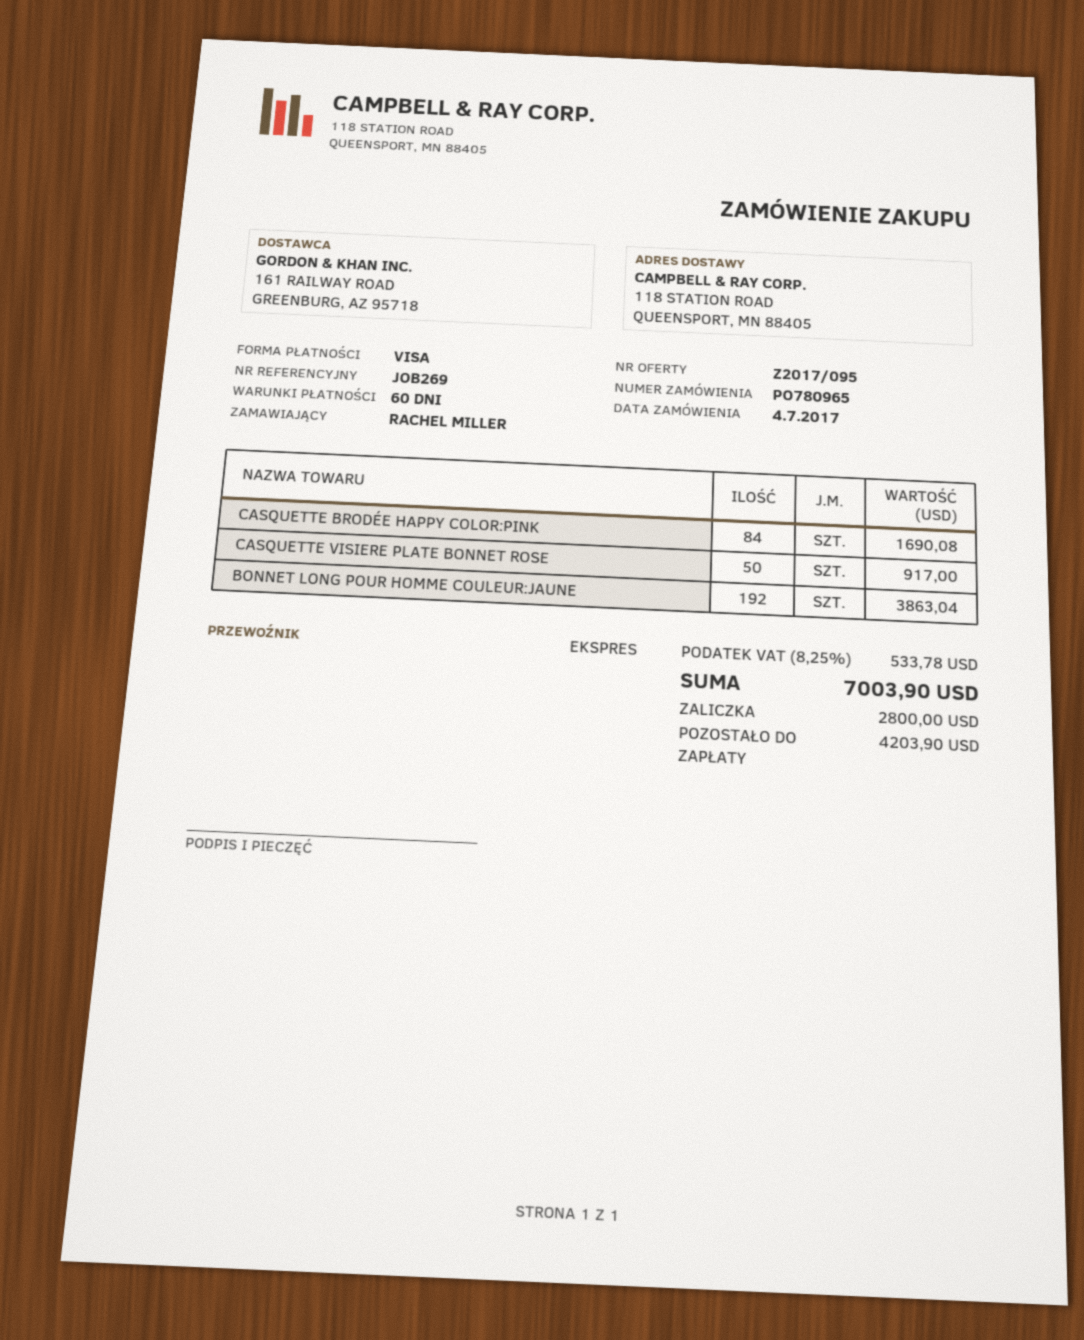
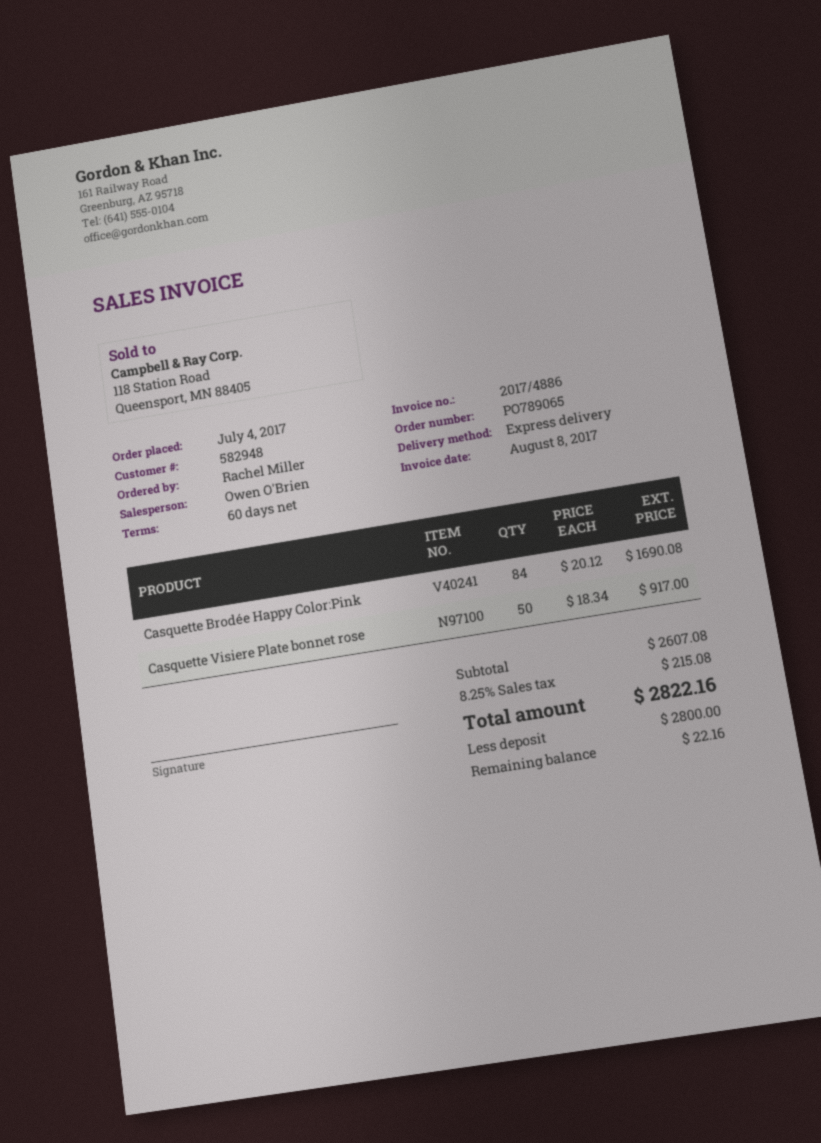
order number: PO780965 -> PO789065
BONNET LONG POUR HOMME COULEUR:JAUNE: 192 for 3863.04 -> none
tax: 8.25% = 533.78 -> 8.25% = 215.08
total: 7003.90 -> 2822.16
balance: 4203.90 -> 22.16

